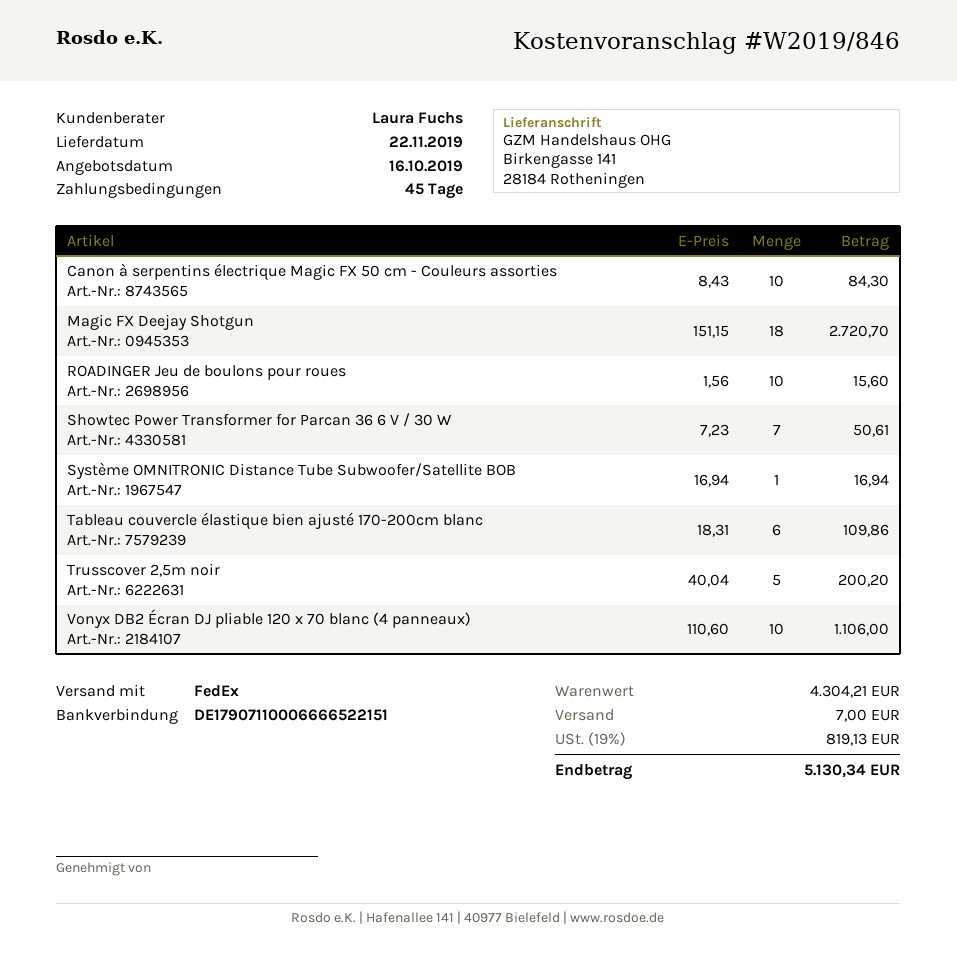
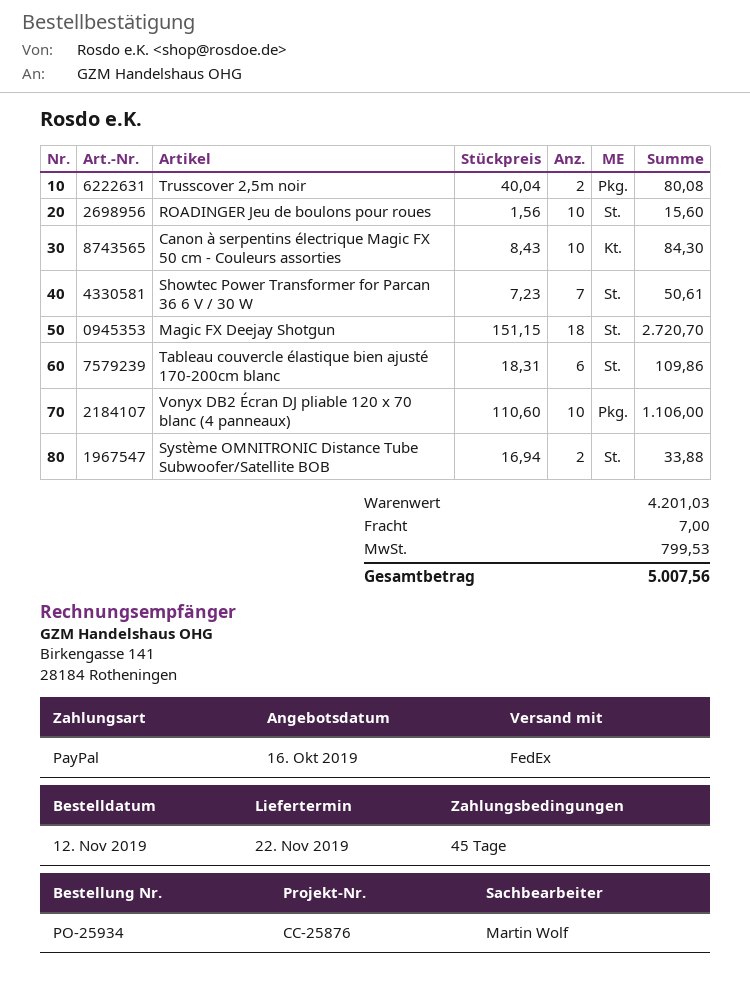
sales rep: Laura Fuchs -> Martin Wolf
Système OMNITRONIC Distance Tube Subwoofer/Satellite BOB: 1 x 16.94 = 16.94 -> 2 x 16.94 = 33.88
Trusscover 2,5m noir: 5 x 40.04 = 200.20 -> 2 x 40.04 = 80.08
subtotal: 4304.21 -> 4201.03
tax: 819.13 -> 799.53
total: 5130.34 -> 5007.56

